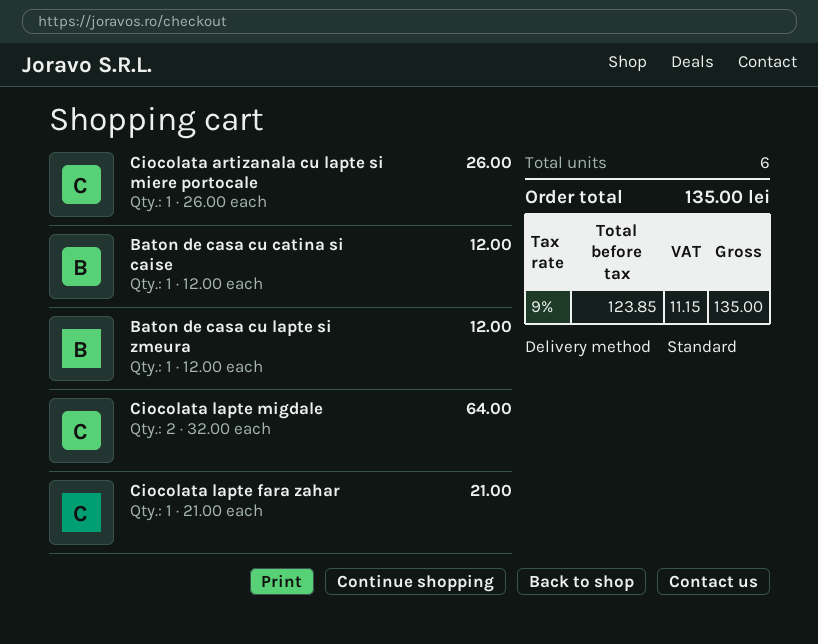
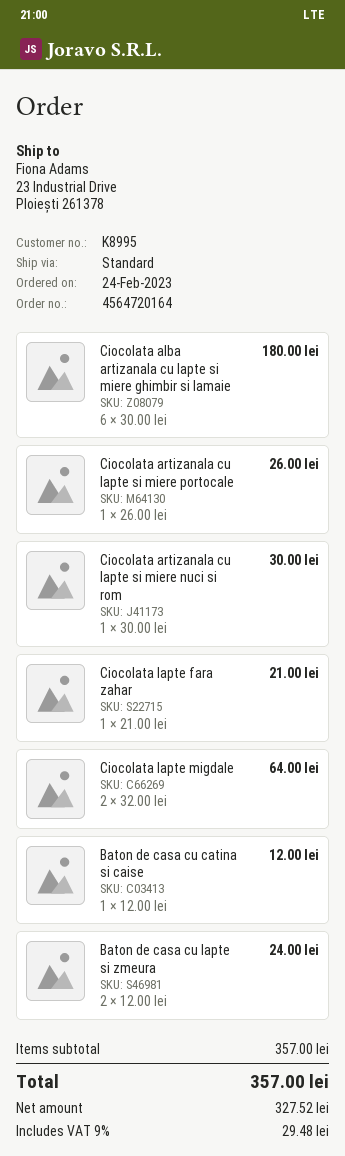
Baton de casa cu lapte si zmeura: 1 x 12.00 = 12.00 -> 2 x 12.00 = 24.00
Ciocolata alba artizanala cu lapte si miere ghimbir si lamaie: none -> 6 x 30.00 = 180.00
Ciocolata artizanala cu lapte si miere nuci si rom: none -> 1 x 30.00 = 30.00
net: 123.85 -> 327.52
tax: 9% = 11.15 -> 9% = 29.48
total: 135.00 -> 357.00

